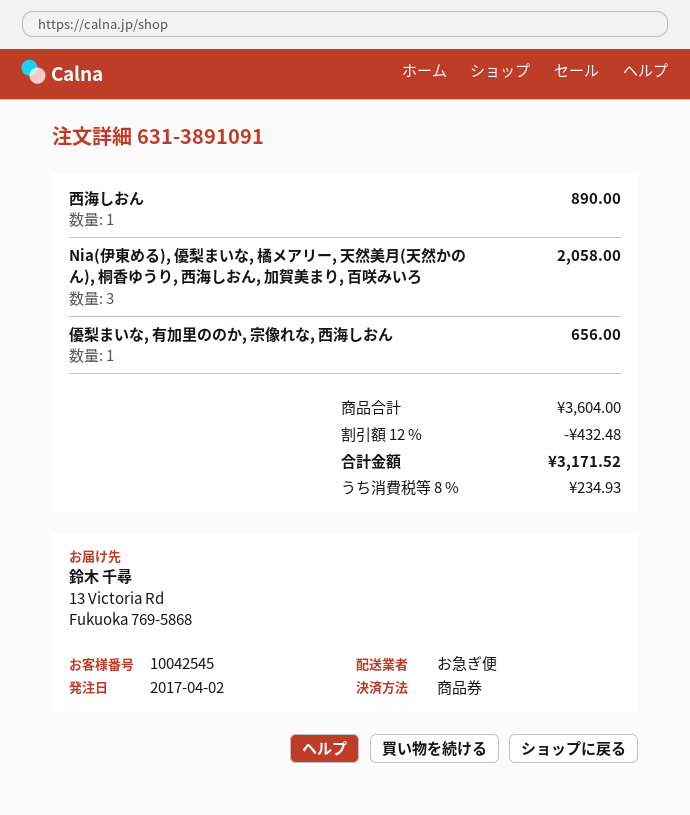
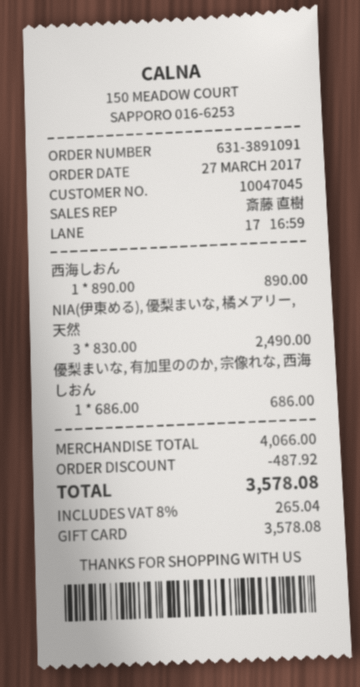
order date: 2017-04-02 -> 2017-03-27
customer number: 10042545 -> 10047045
Nia(伊東める), 優梨まいな, 橘メアリー, 天然美月(天然かのん), 桐香ゆうり, 西海しおん, 加賀美まり, 百咲みいろ: 3 for 2058.00 -> 3 for 2490.00
優梨まいな, 有加里ののか, 宗像れな, 西海しおん: 1 for 656.00 -> 1 for 686.00
subtotal: 3604.00 -> 4066.00
discount: 432.48 -> 487.92
tax: 8% = 234.93 -> 8% = 265.04
total: 3171.52 -> 3578.08

